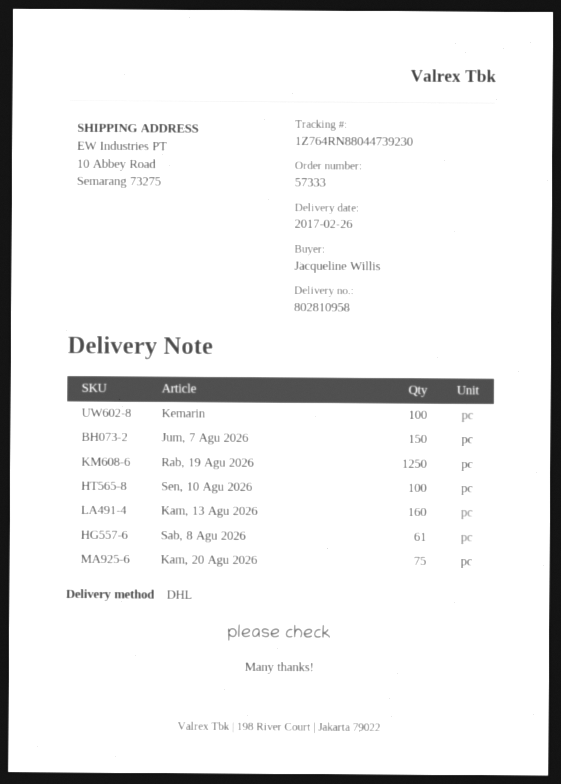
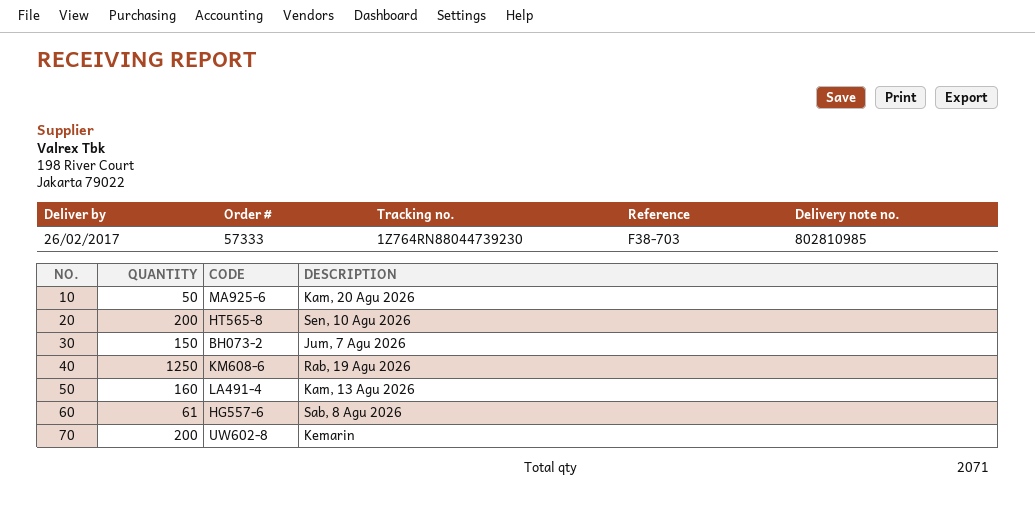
delivery note number: 802810958 -> 802810985
Kemarin: 100 -> 200
Sen, 10 Agu 2026: 100 -> 200
Kam, 20 Agu 2026: 75 -> 50

